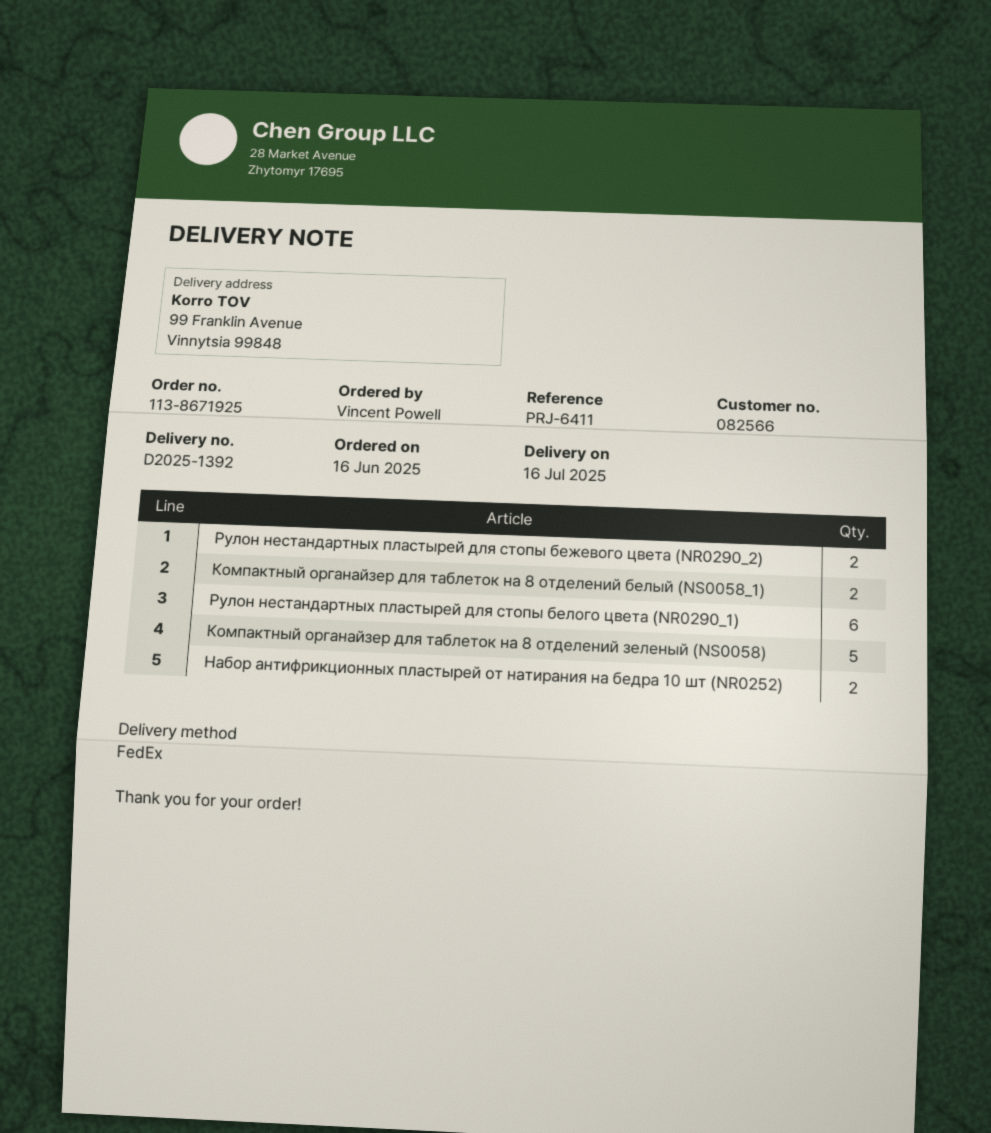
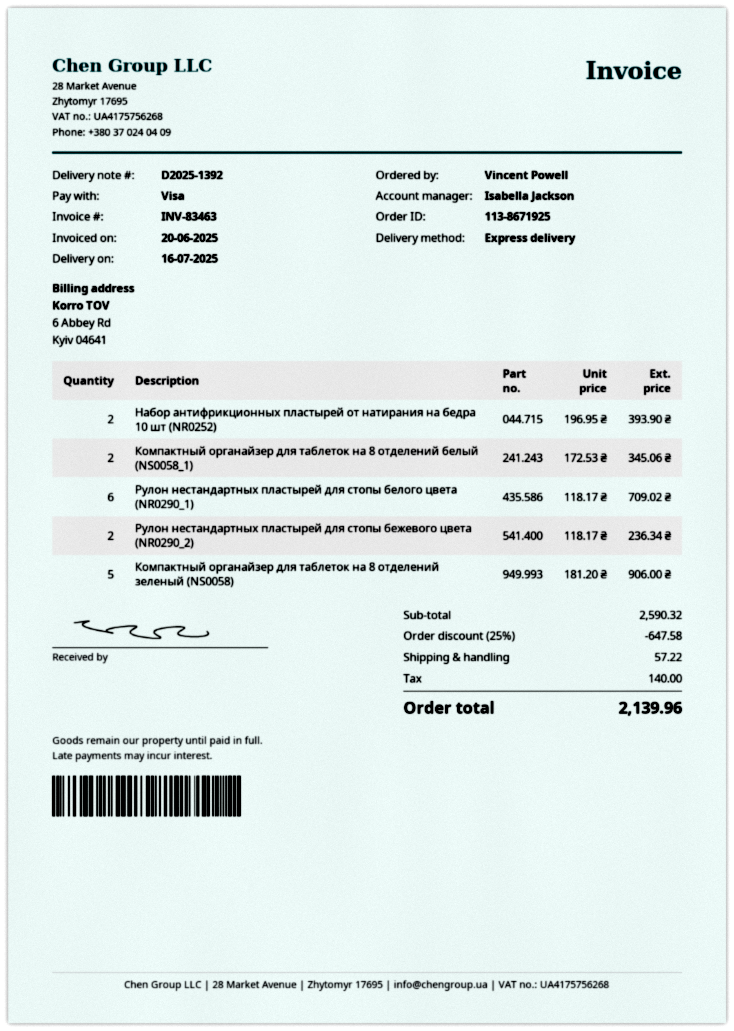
shipping method: FedEx -> express

